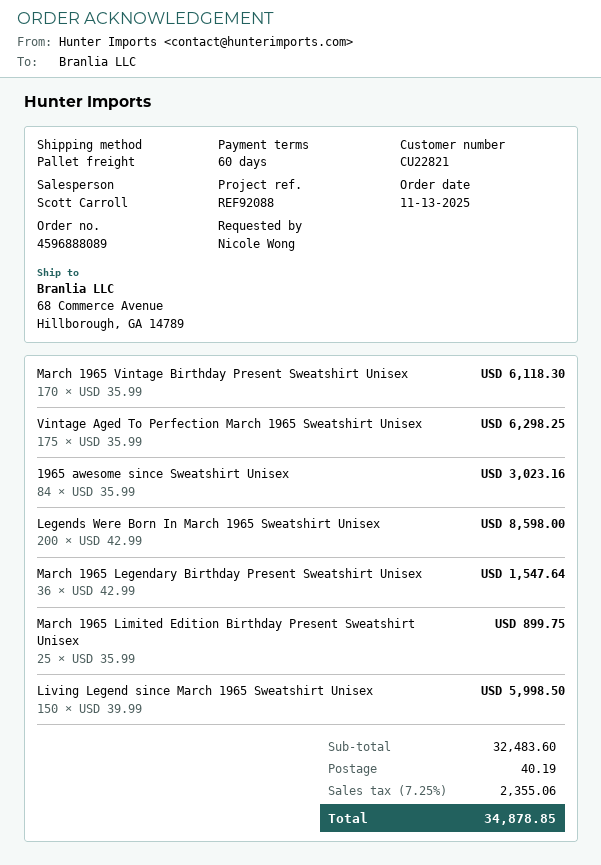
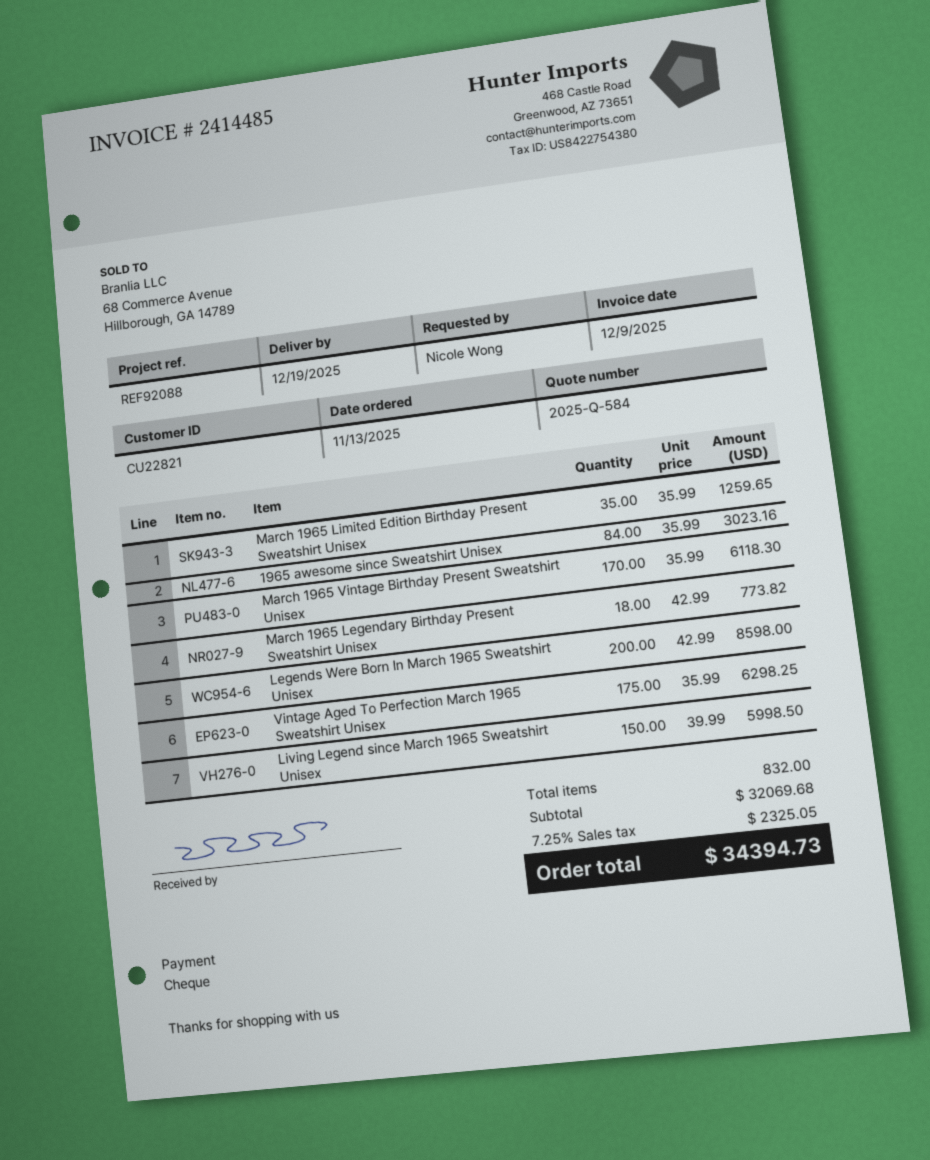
March 1965 Legendary Birthday Present Sweatshirt Unisex: 36 x 42.99 = 1547.64 -> 18 x 42.99 = 773.82
March 1965 Limited Edition Birthday Present Sweatshirt Unisex: 25 x 35.99 = 899.75 -> 35 x 35.99 = 1259.65
subtotal: 32483.60 -> 32069.68
shipping: 40.19 -> none
tax: 7.25% = 2355.06 -> 7.25% = 2325.05
total: 34878.85 -> 34394.73

